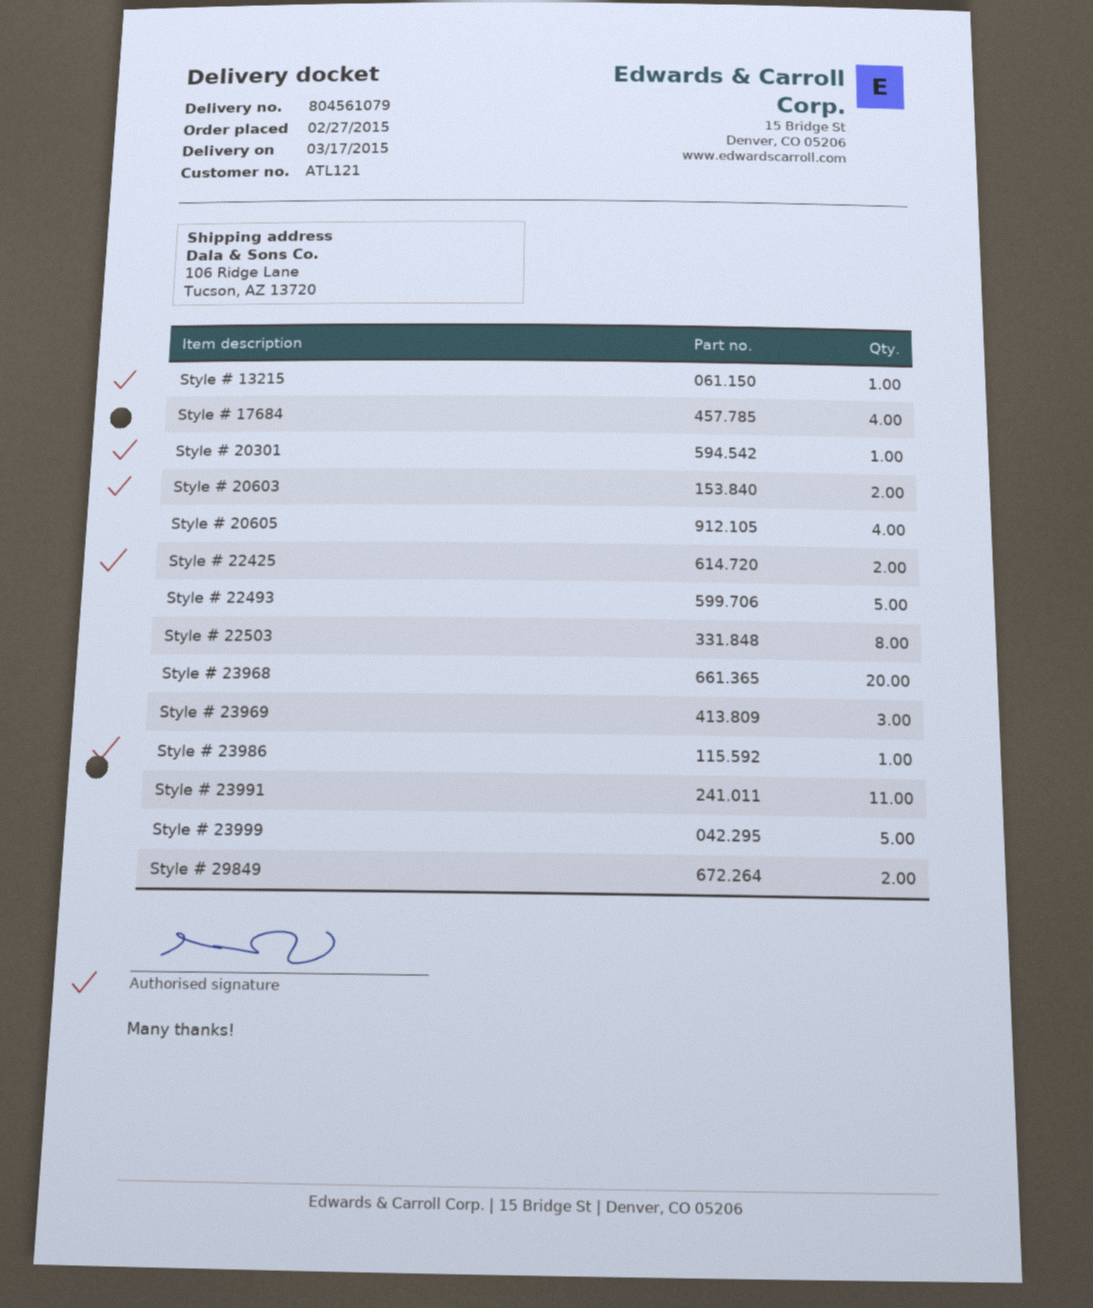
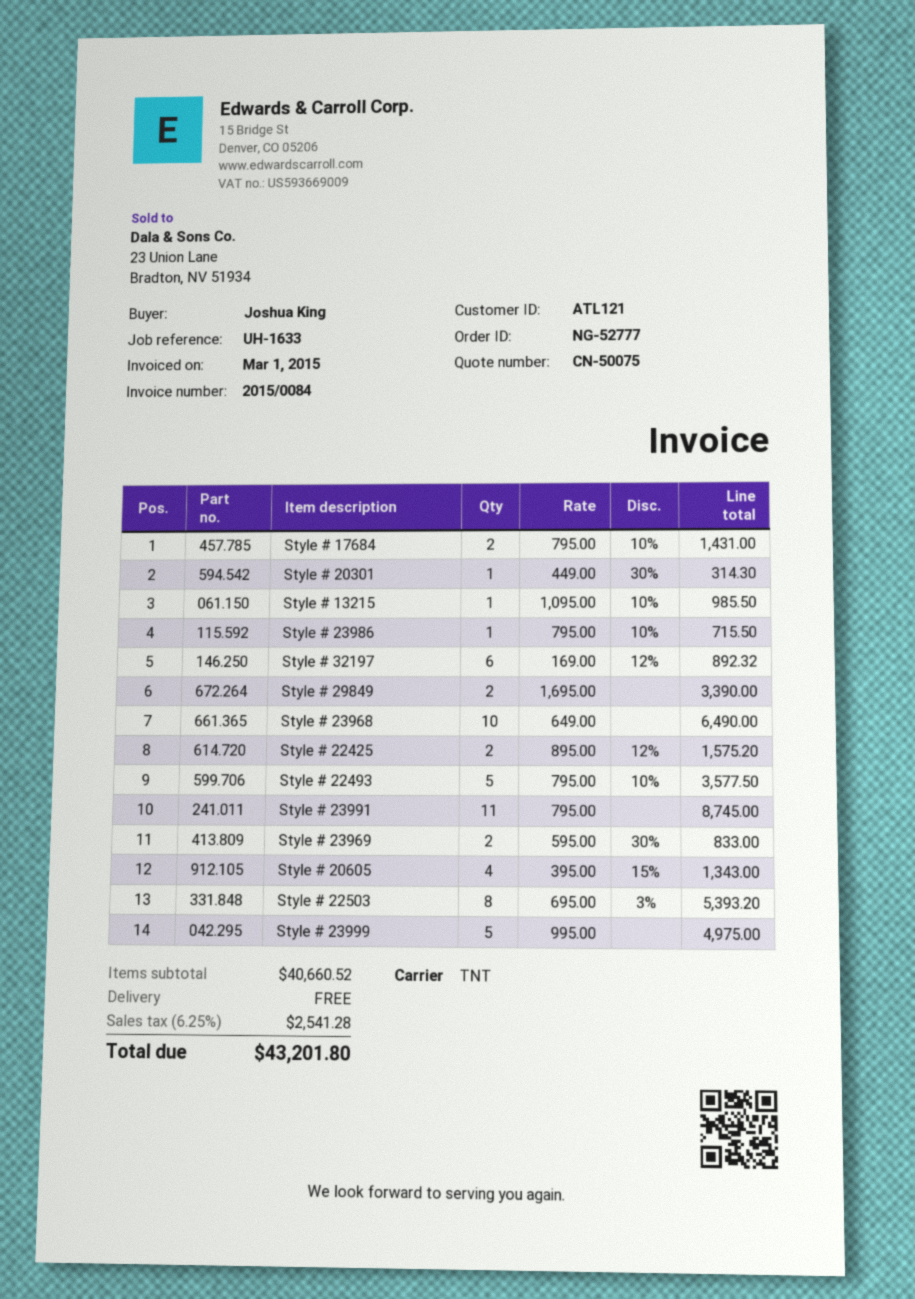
Style # 17684: 4 -> 2
Style # 20603: 2 -> none
Style # 23968: 20 -> 10
Style # 23969: 3 -> 2
Style # 32197: none -> 6

